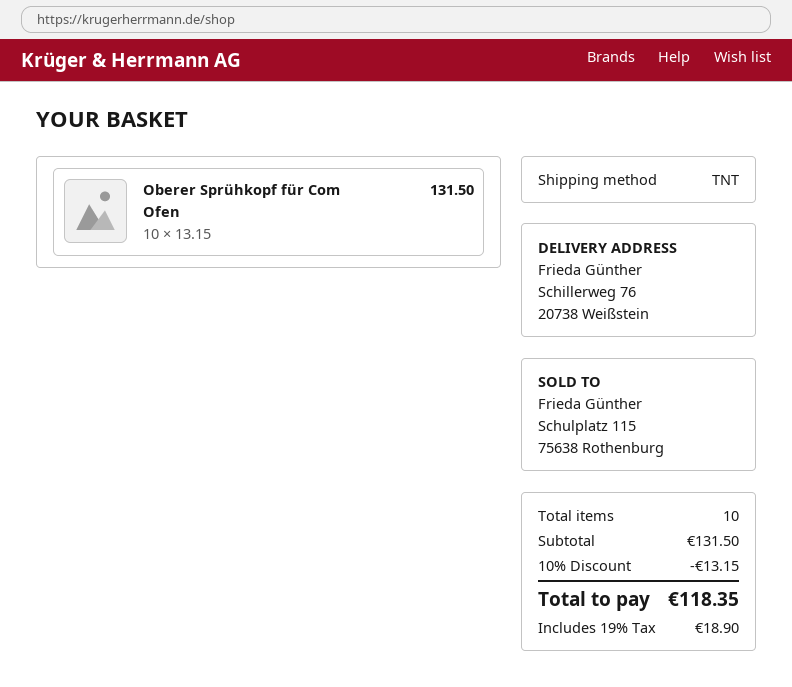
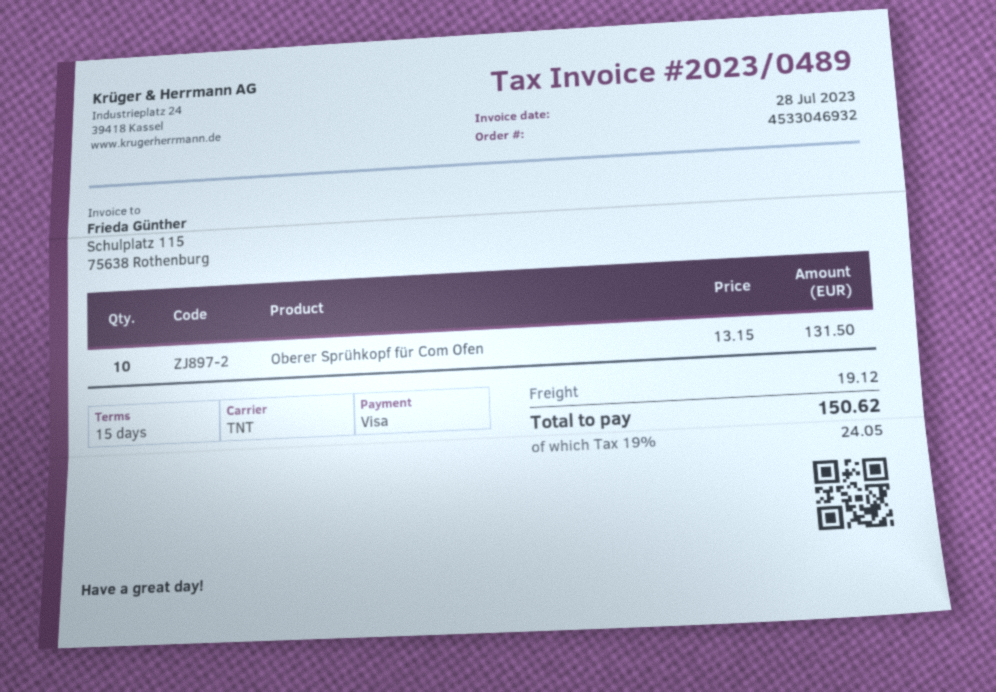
discount: 10% = 13.15 -> none
shipping: none -> 19.12
tax: 19% = 18.90 -> 19% = 24.05
total: 118.35 -> 150.62

